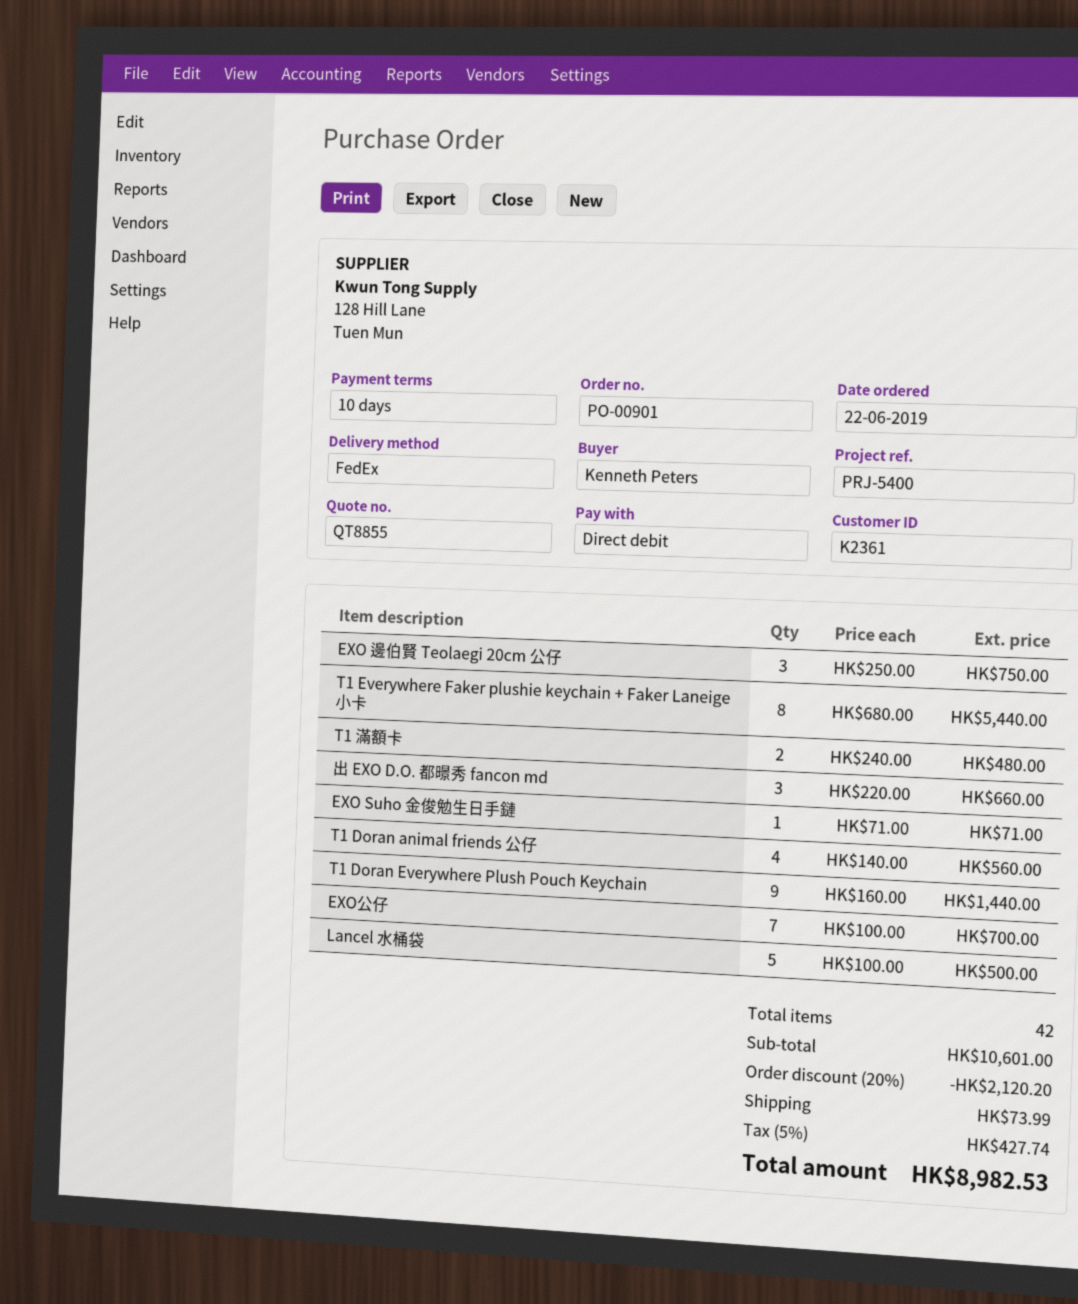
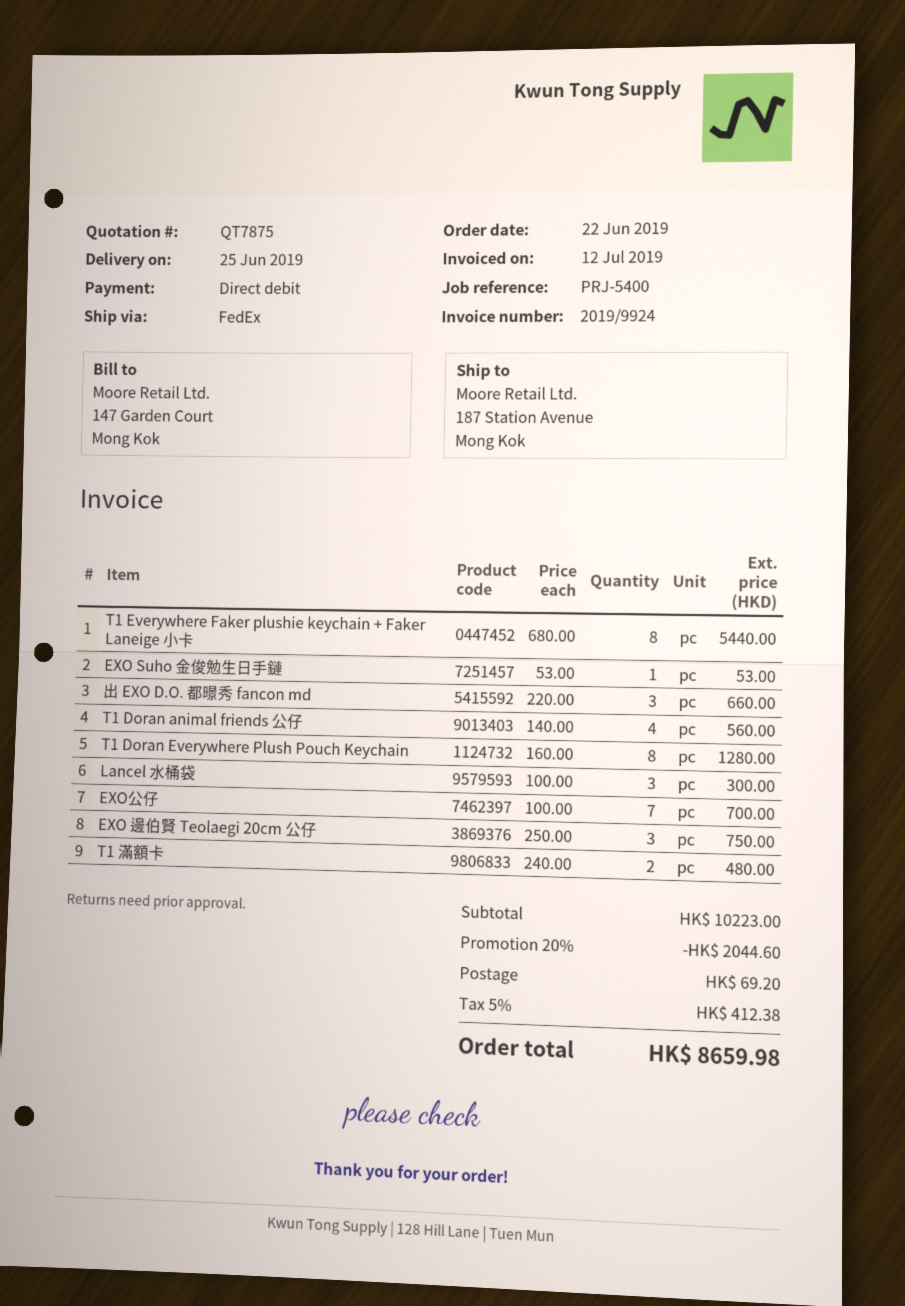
quote number: QT8855 -> QT7875
EXO Suho 金俊勉生日手鏈: 1 x 71.00 = 71.00 -> 1 x 53.00 = 53.00
T1 Doran Everywhere Plush Pouch Keychain: 9 x 160.00 = 1440.00 -> 8 x 160.00 = 1280.00
Lancel 水桶袋: 5 x 100.00 = 500.00 -> 3 x 100.00 = 300.00
subtotal: 10601.00 -> 10223.00
discount: 20% = 2120.20 -> 20% = 2044.60
shipping: 73.99 -> 69.20
tax: 5% = 427.74 -> 5% = 412.38
total: 8982.53 -> 8659.98

